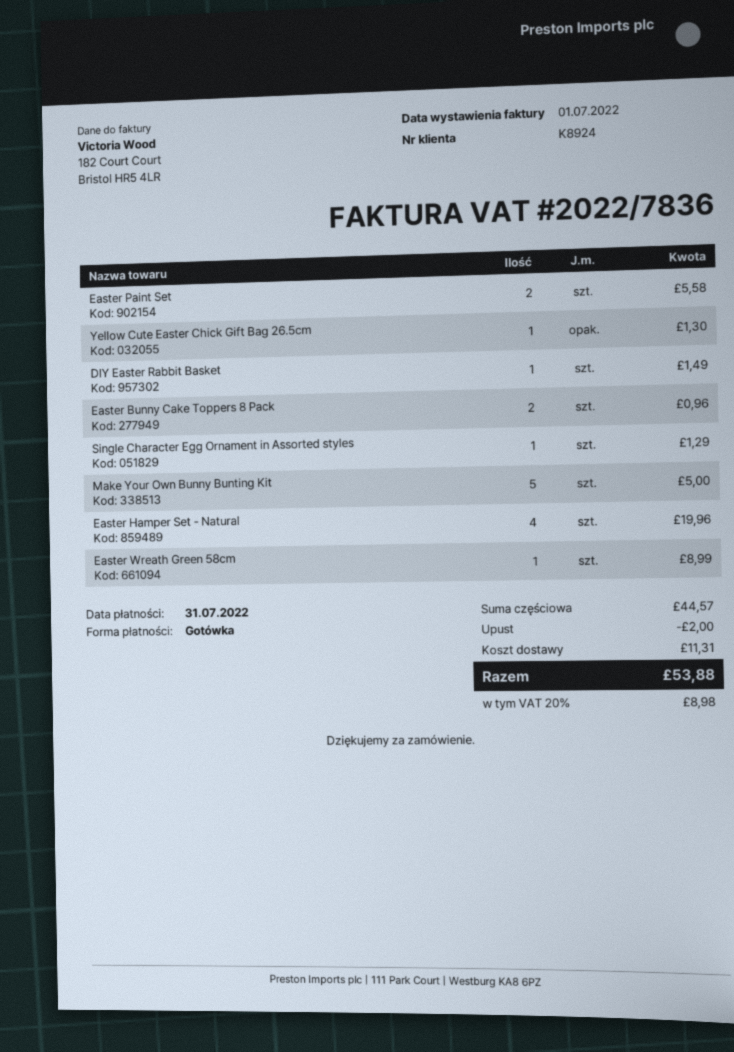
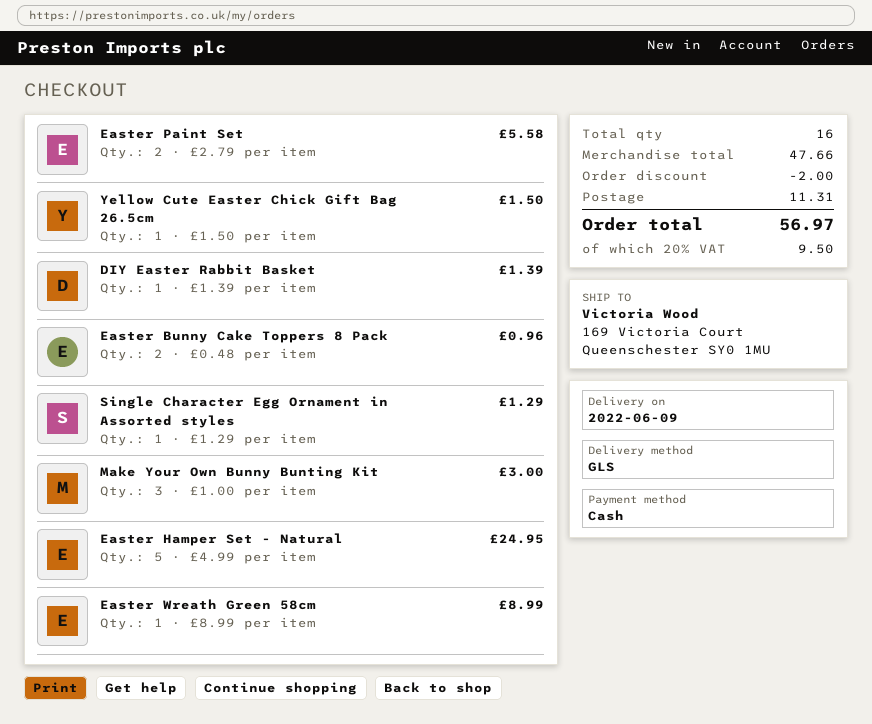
Yellow Cute Easter Chick Gift Bag 26.5cm: 1 for 1.30 -> 1 for 1.50
DIY Easter Rabbit Basket: 1 for 1.49 -> 1 for 1.39
Make Your Own Bunny Bunting Kit: 5 for 5.00 -> 3 for 3.00
Easter Hamper Set - Natural: 4 for 19.96 -> 5 for 24.95
subtotal: 44.57 -> 47.66
tax: 20% = 8.98 -> 20% = 9.50
total: 53.88 -> 56.97

